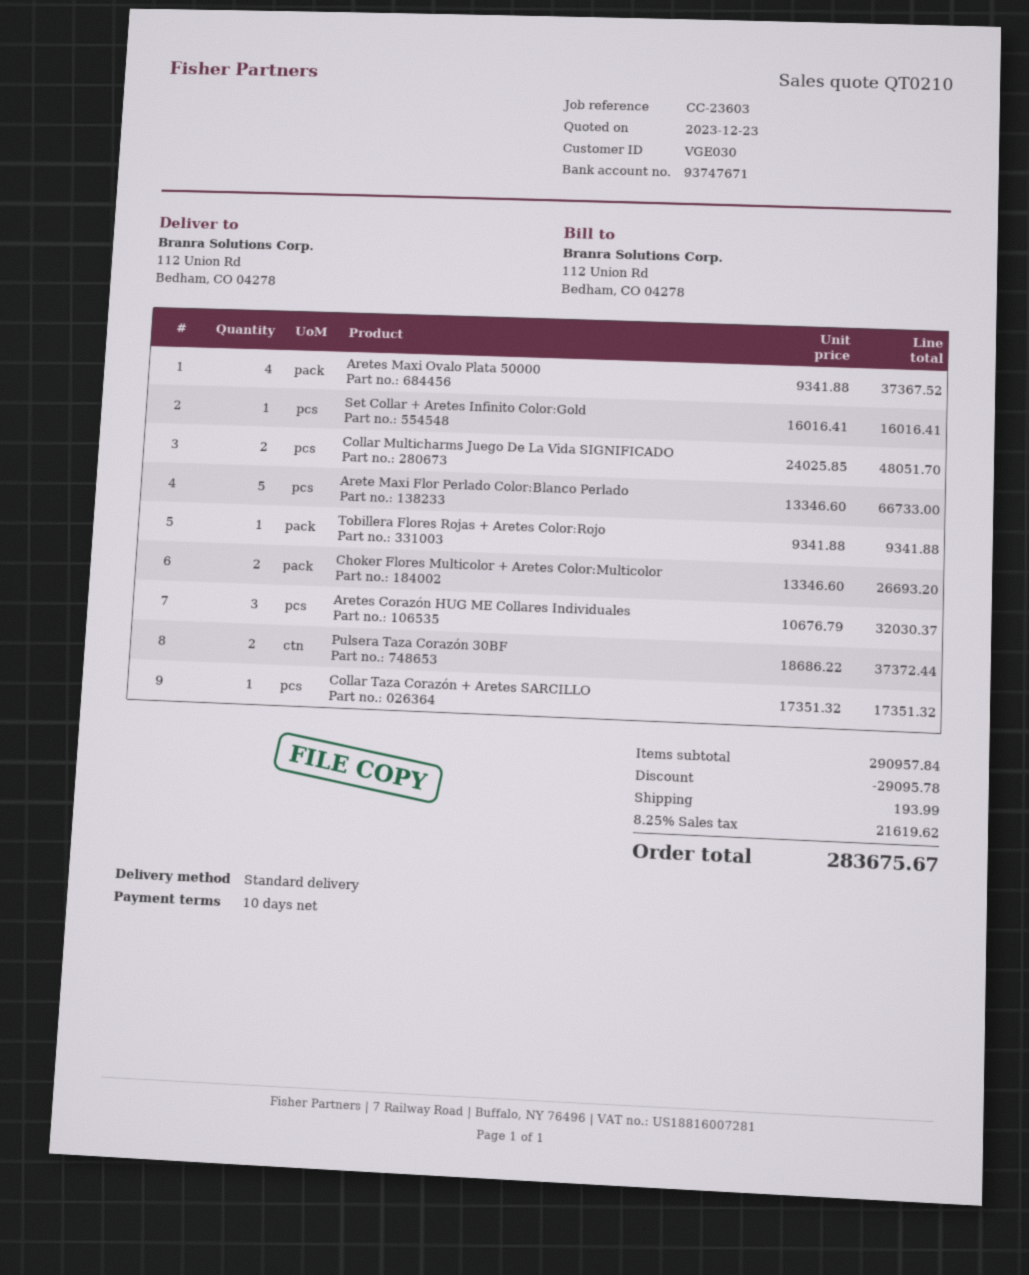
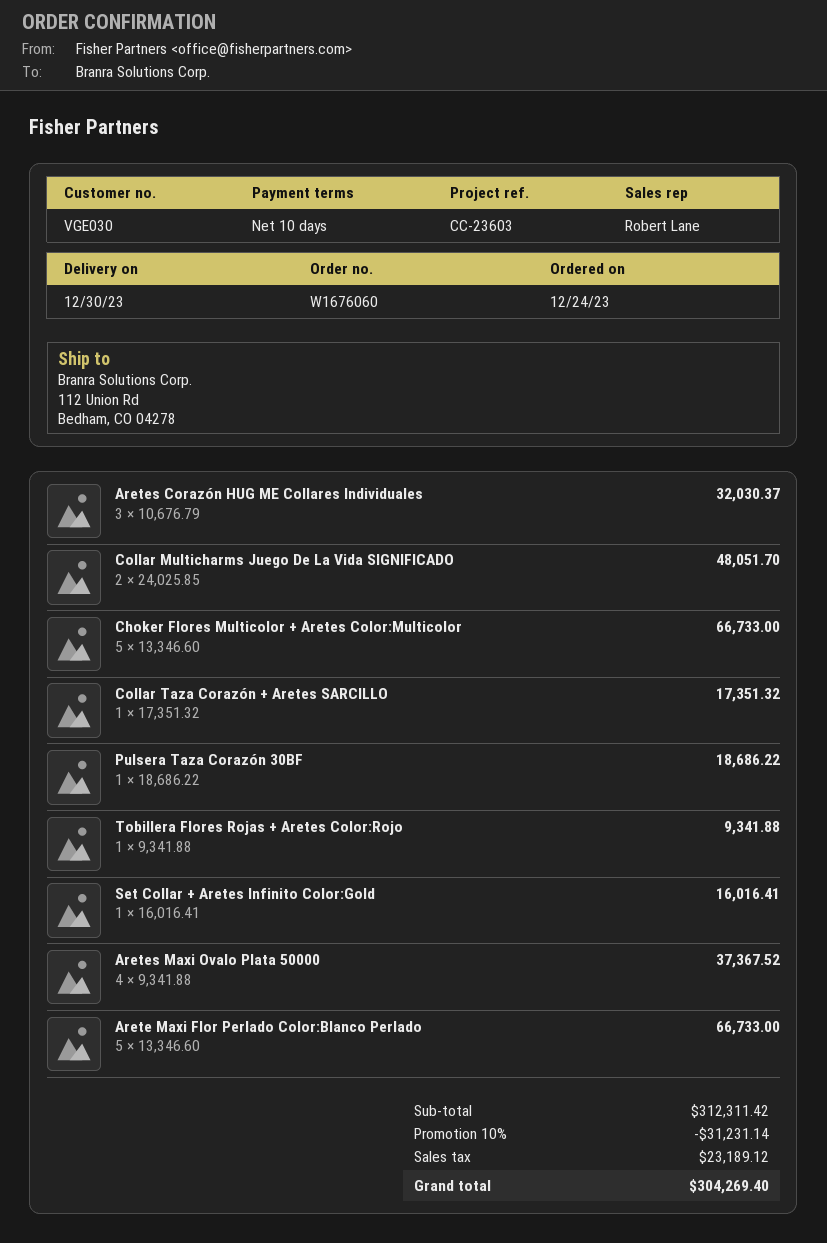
Choker Flores Multicolor + Aretes Color:Multicolor: 2 x 13346.60 = 26693.20 -> 5 x 13346.60 = 66733.00
Pulsera Taza Corazón 30BF: 2 x 18686.22 = 37372.44 -> 1 x 18686.22 = 18686.22
subtotal: 290957.84 -> 312311.42
discount: 29095.78 -> 31231.14
shipping: 193.99 -> none
tax: 21619.62 -> 23189.12
total: 283675.67 -> 304269.40

